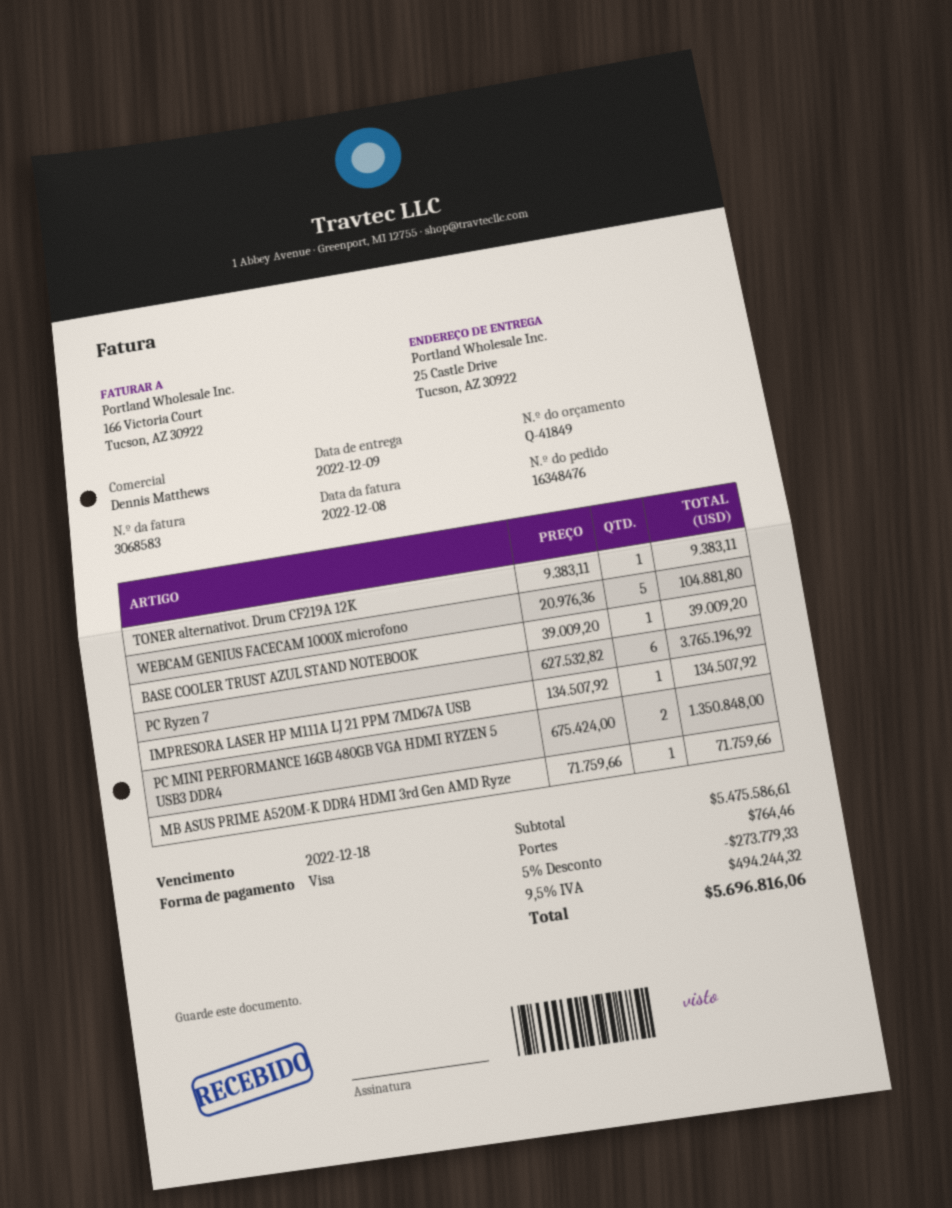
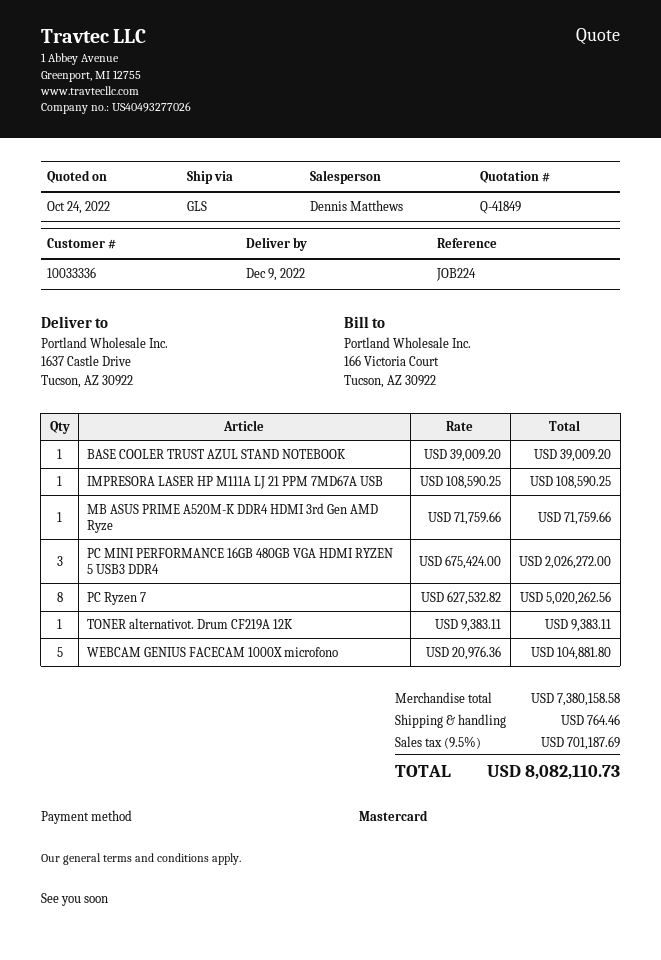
payment method: Visa -> Mastercard
ship to: 25 Castle Drive, Tucson, AZ 30922 -> 1637 Castle Drive, Tucson, AZ 30922
PC Ryzen 7: 6 x 627532.82 = 3765196.92 -> 8 x 627532.82 = 5020262.56
IMPRESORA LASER HP M111A LJ 21 PPM 7MD67A USB: 1 x 134507.92 = 134507.92 -> 1 x 108590.25 = 108590.25
PC MINI PERFORMANCE 16GB 480GB VGA HDMI RYZEN 5 USB3 DDR4: 2 x 675424.00 = 1350848.00 -> 3 x 675424.00 = 2026272.00
subtotal: 5475586.61 -> 7380158.58
discount: 5% = 273779.33 -> none
tax: 9.5% = 494244.32 -> 9.5% = 701187.69
total: 5696816.06 -> 8082110.73

